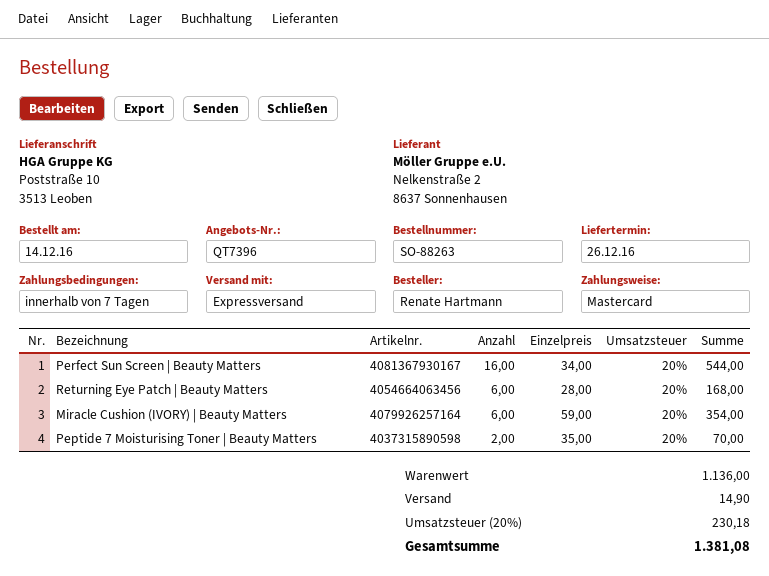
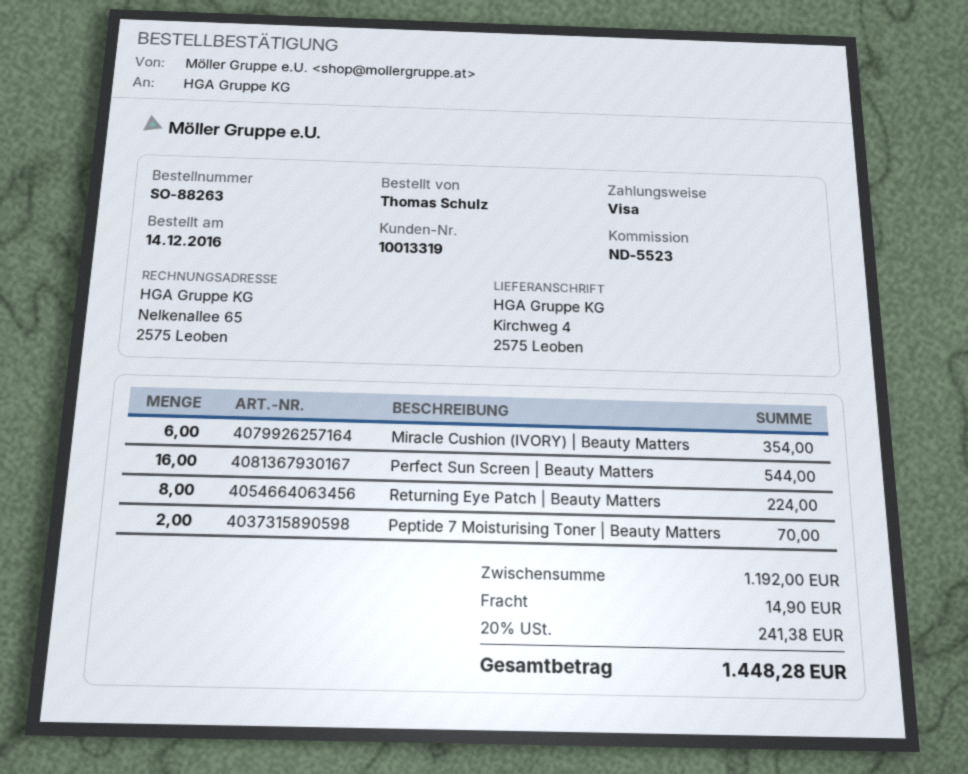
ordered by: Renate Hartmann -> Thomas Schulz
payment method: Mastercard -> Visa
ship to: Poststraße 10, 3513 Leoben -> Kirchweg 4, 2575 Leoben
Returning Eye Patch | Beauty Matters: 6 for 168.00 -> 8 for 224.00
subtotal: 1136.00 -> 1192.00
tax: 20% = 230.18 -> 20% = 241.38
total: 1381.08 -> 1448.28

